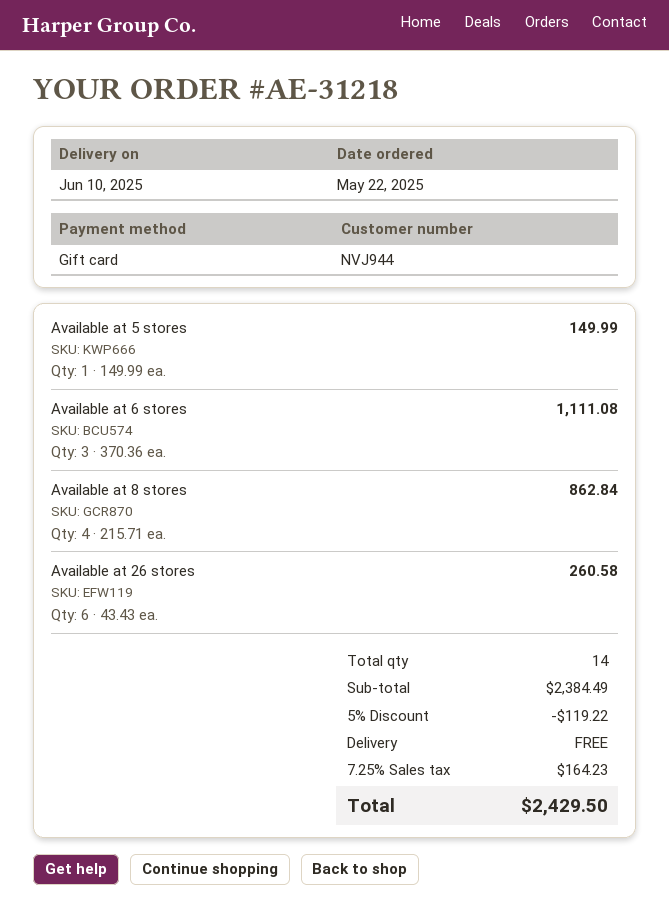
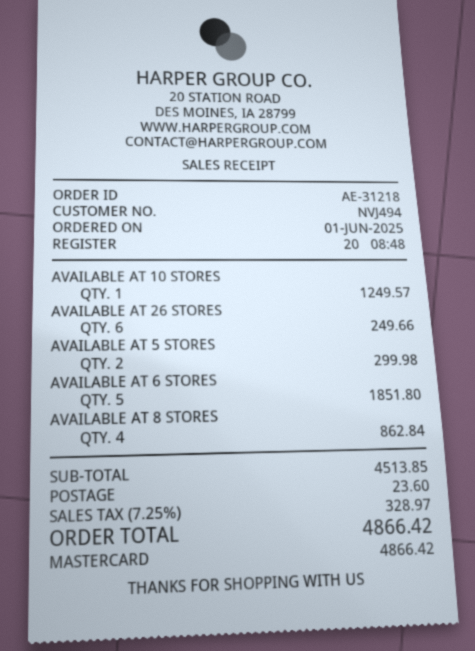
order date: 2025-05-22 -> 2025-06-01
customer number: NVJ944 -> NVJ494
payment method: gift card -> Mastercard
Available at 5 stores: 1 for 149.99 -> 2 for 299.98
Available at 6 stores: 3 for 1111.08 -> 5 for 1851.80
Available at 26 stores: 6 for 260.58 -> 6 for 249.66
AVAILABLE AT 10 STORES: none -> 1 for 1249.57
subtotal: 2384.49 -> 4513.85
discount: 5% = 119.22 -> none
shipping: 0.00 -> 23.60
tax: 7.25% = 164.23 -> 7.25% = 328.97
total: 2429.50 -> 4866.42

